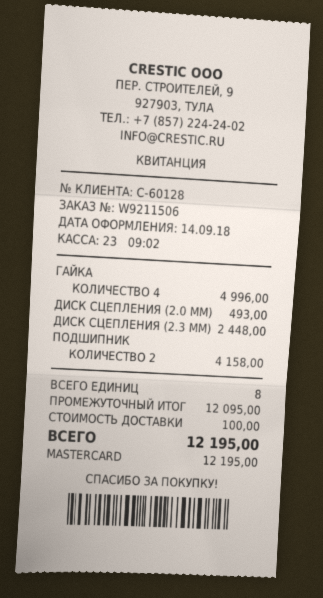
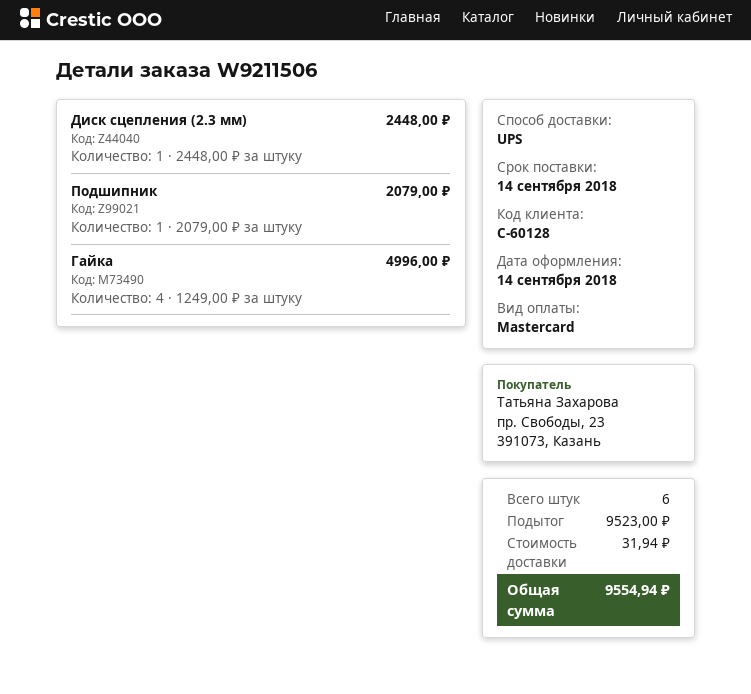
ДИСК СЦЕПЛЕНИЯ (2.0 ММ): 1 for 493.00 -> none
ПОДШИПНИК: 2 for 4158.00 -> 1 for 2079.00
total quantity: 8 -> 6
subtotal: 12095.00 -> 9523.00
shipping: 100.00 -> 31.94
total: 12195.00 -> 9554.94

